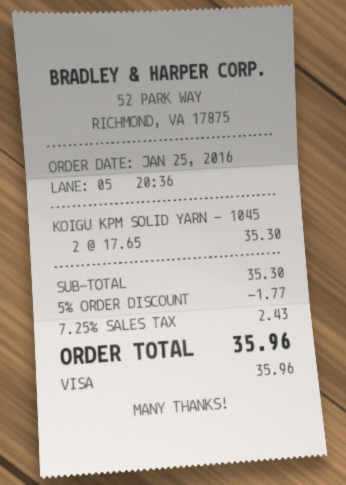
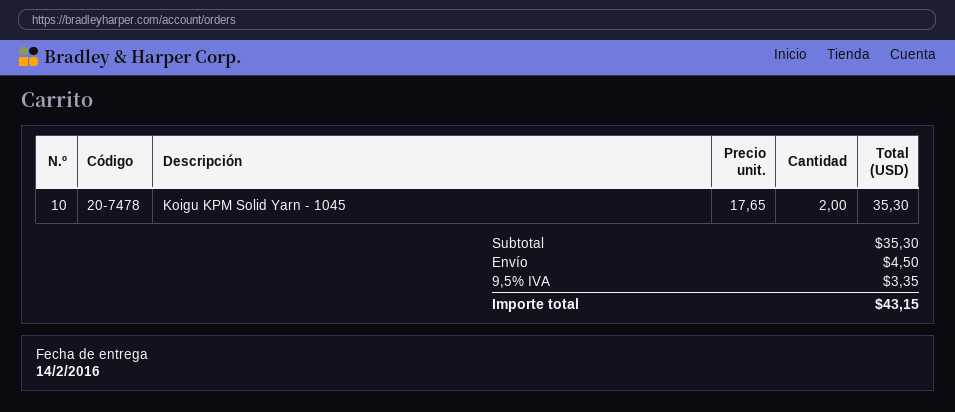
discount: 5% = 1.77 -> none
shipping: none -> 4.50
tax: 7.25% = 2.43 -> 9.5% = 3.35
total: 35.96 -> 43.15

